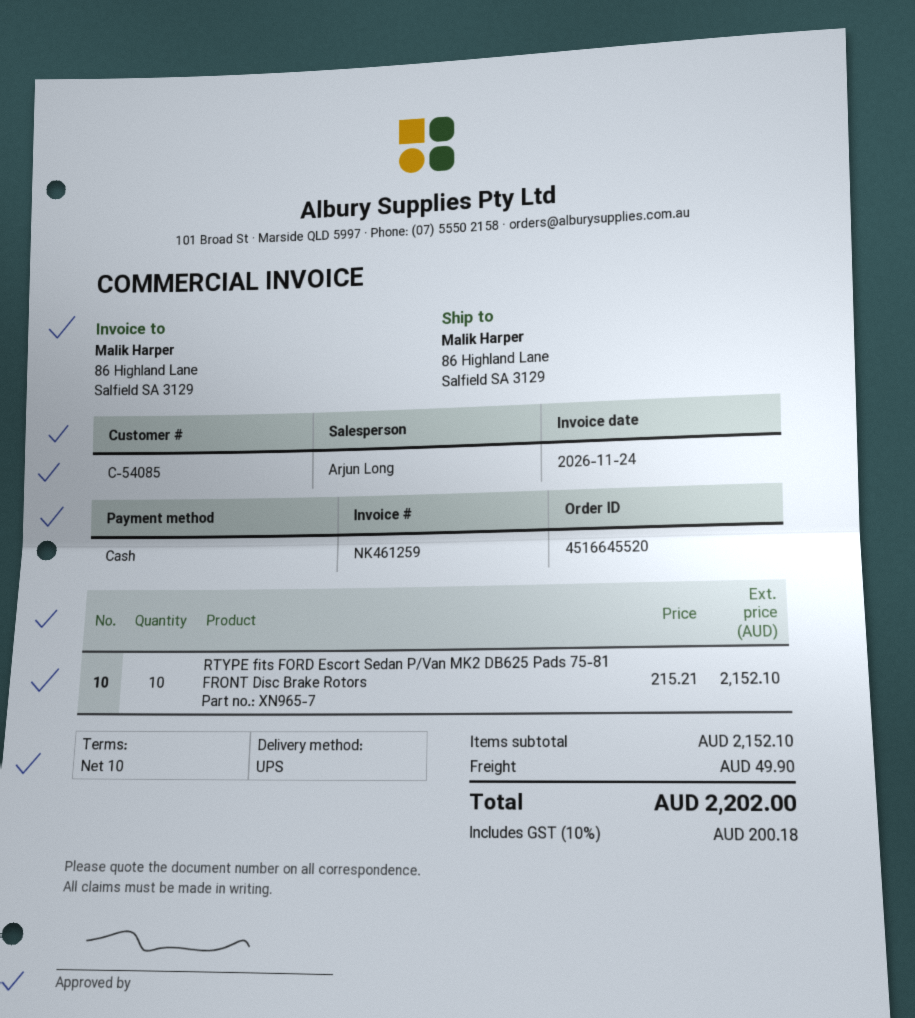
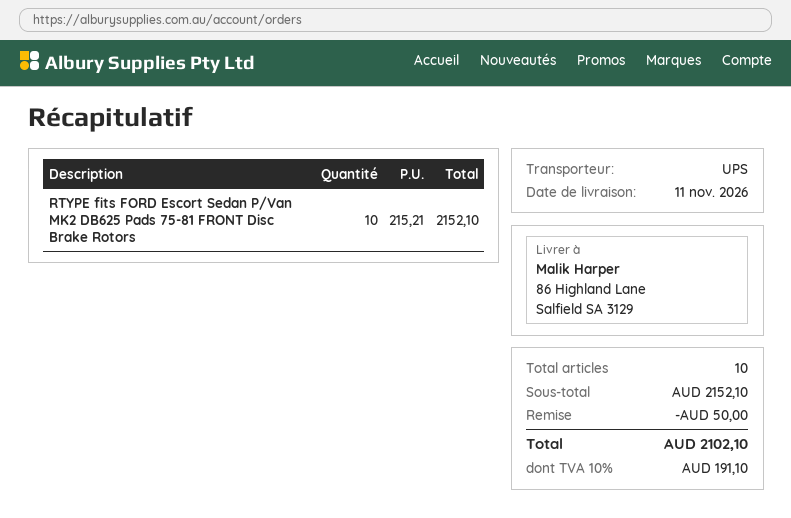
discount: none -> 50.00
shipping: 49.90 -> none
tax: 10% = 200.18 -> 10% = 191.10
total: 2202.00 -> 2102.10

